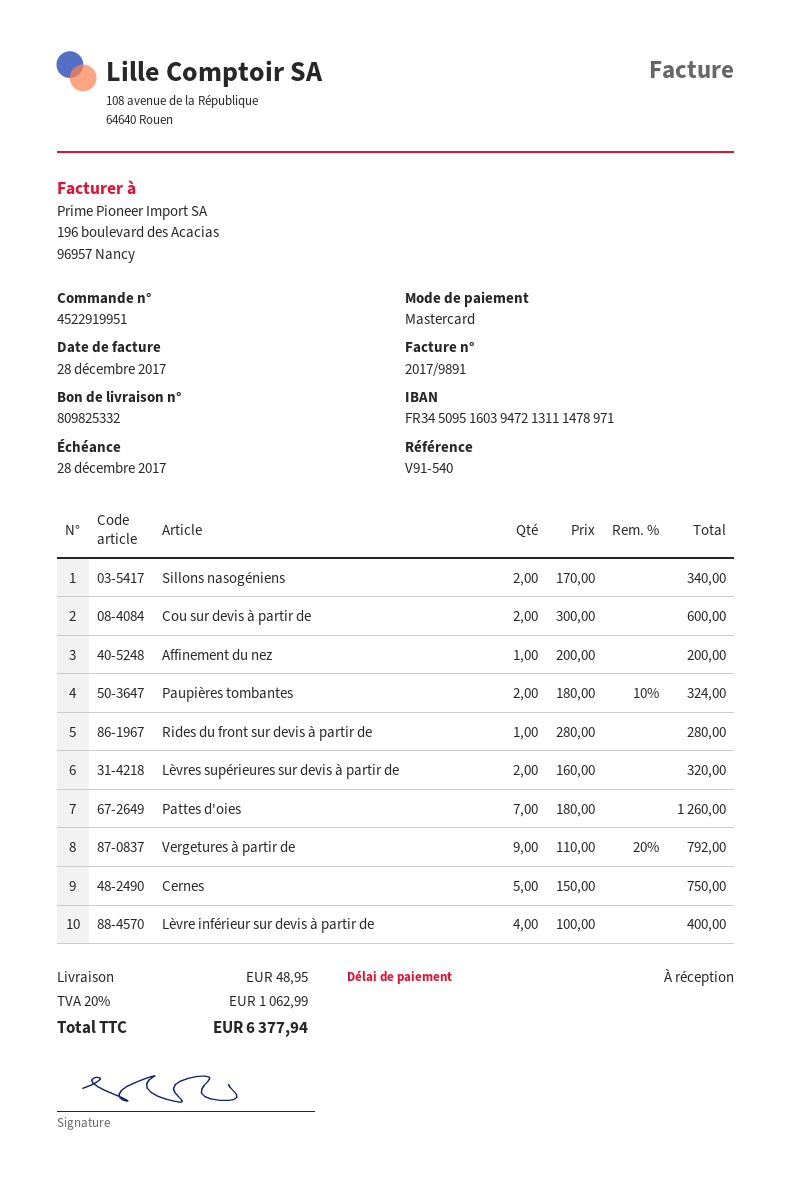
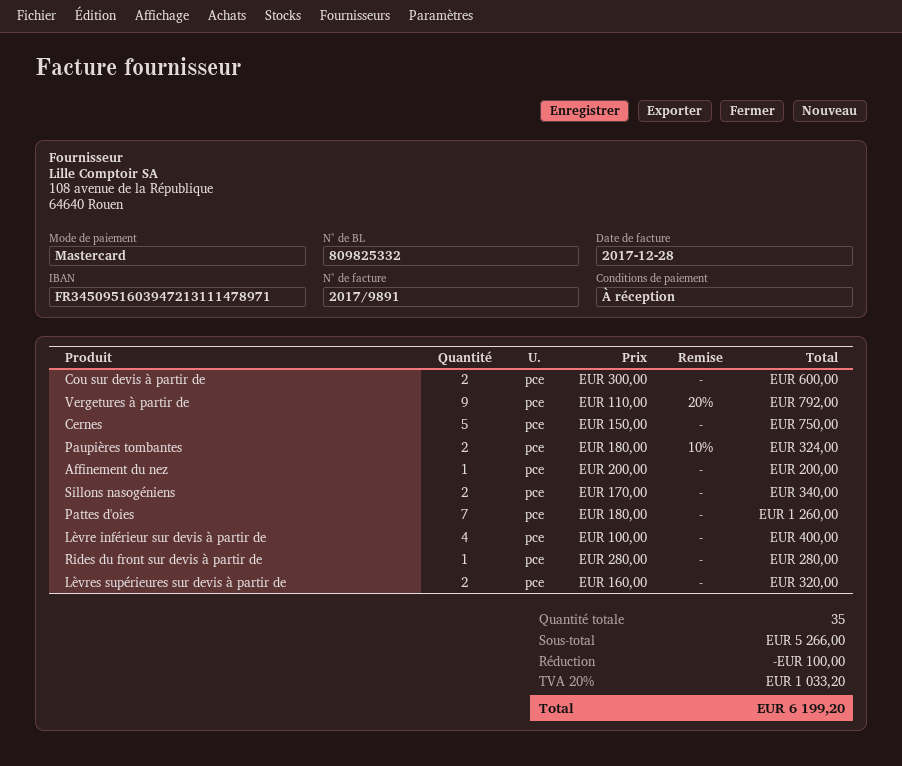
discount: none -> 100.00
shipping: 48.95 -> none
tax: 20% = 1062.99 -> 20% = 1033.20
total: 6377.94 -> 6199.20

